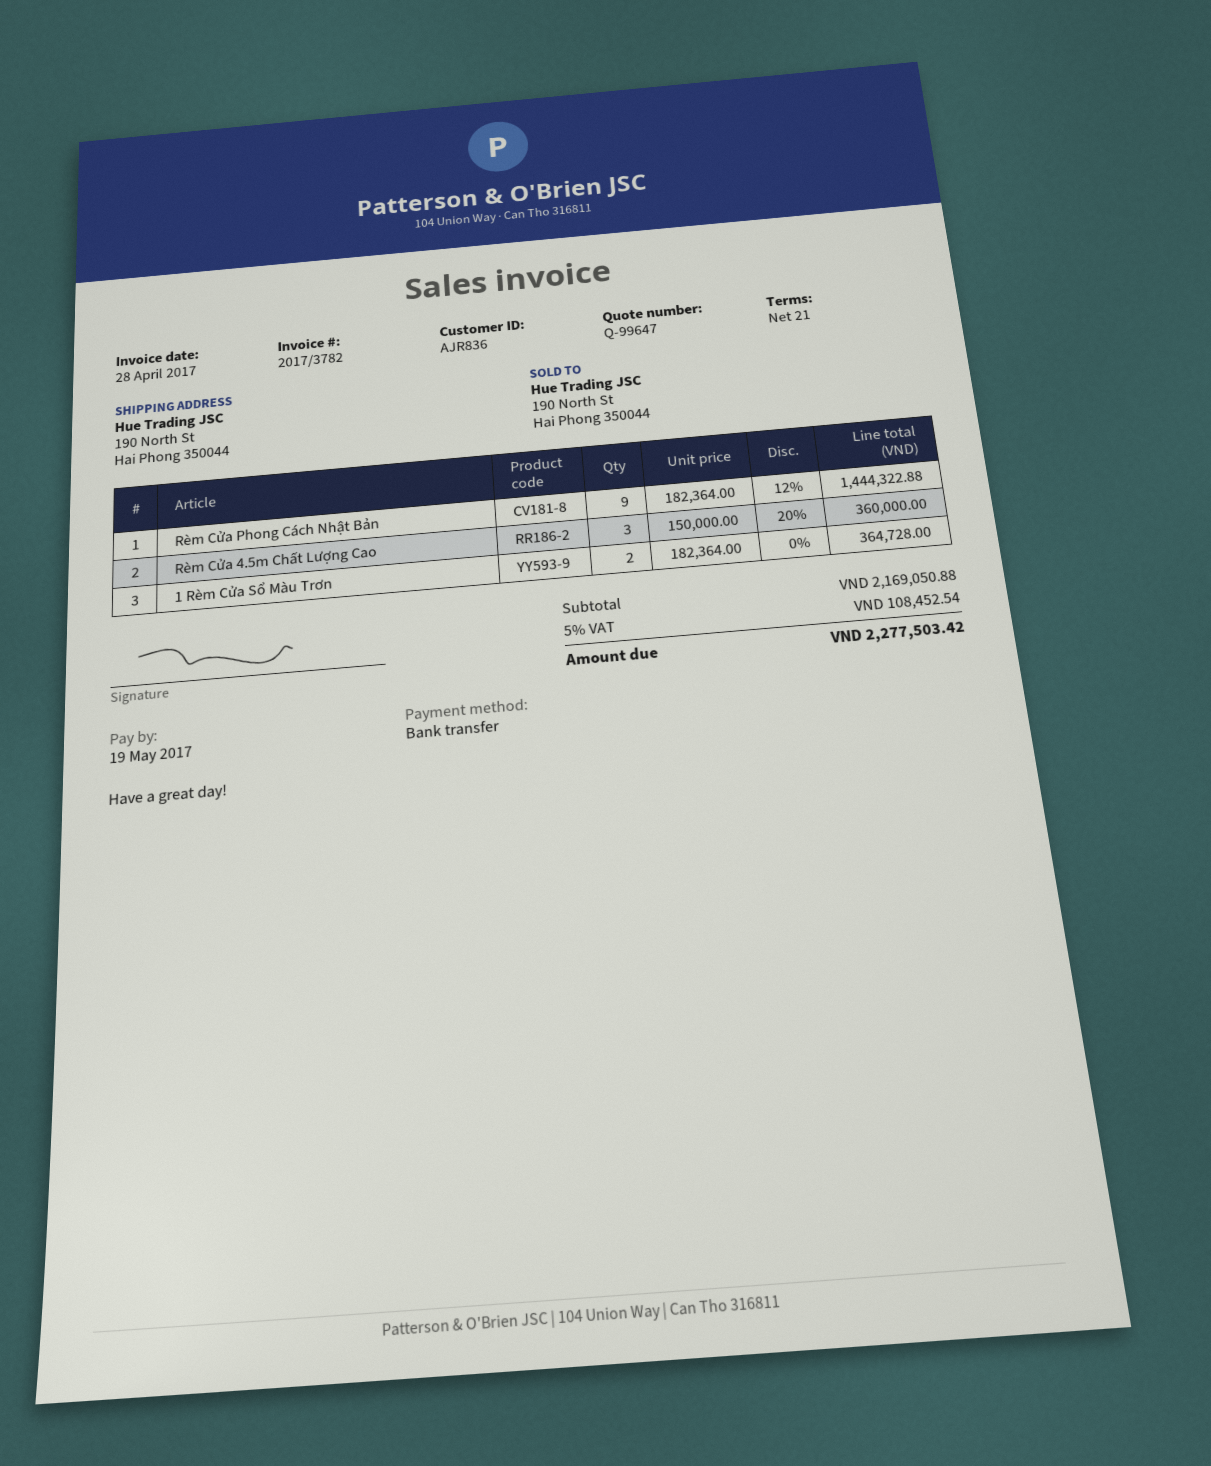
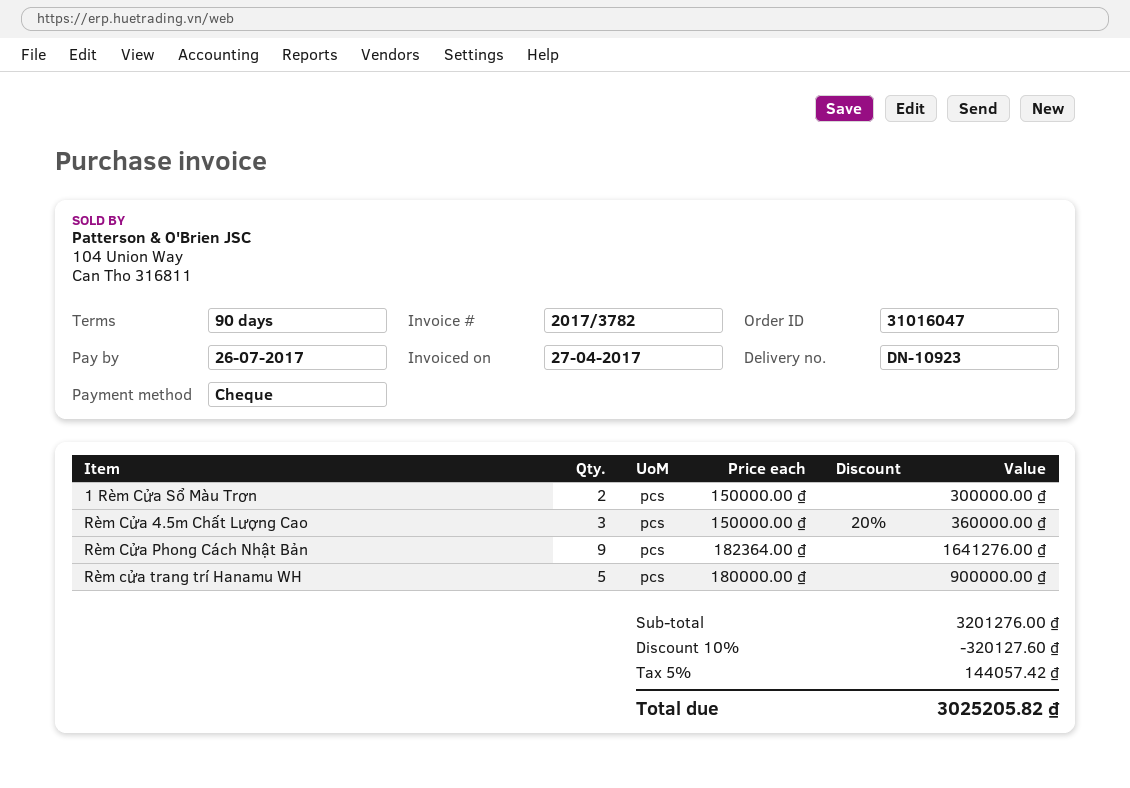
invoice date: 2017-04-28 -> 2017-04-27
payment terms: 21 days -> 90 days
due date: 2017-05-19 -> 2017-07-26
payment method: bank transfer -> cheque
Rèm Cửa Phong Cách Nhật Bản: 9 x 182364.00 - 12% = 1444322.88 -> 9 x 182364.00 = 1641276.00
1 Rèm Cửa Sổ Màu Trơn: 2 x 182364.00 = 364728.00 -> 2 x 150000.00 = 300000.00
Rèm cửa trang trí Hanamu WH: none -> 5 x 180000.00 = 900000.00
subtotal: 2169050.88 -> 3201276.00
discount: none -> 10% = 320127.60
tax: 5% = 108452.54 -> 5% = 144057.42
total: 2277503.42 -> 3025205.82

